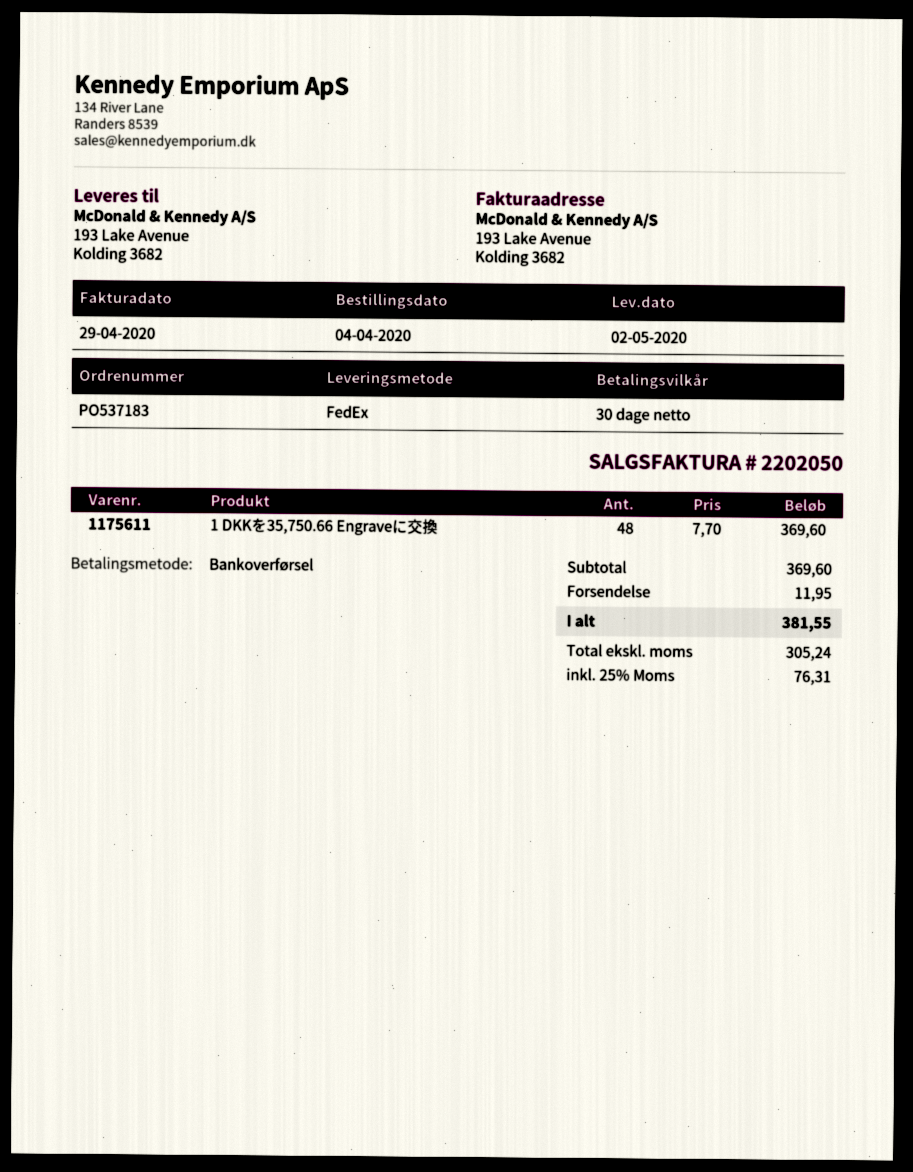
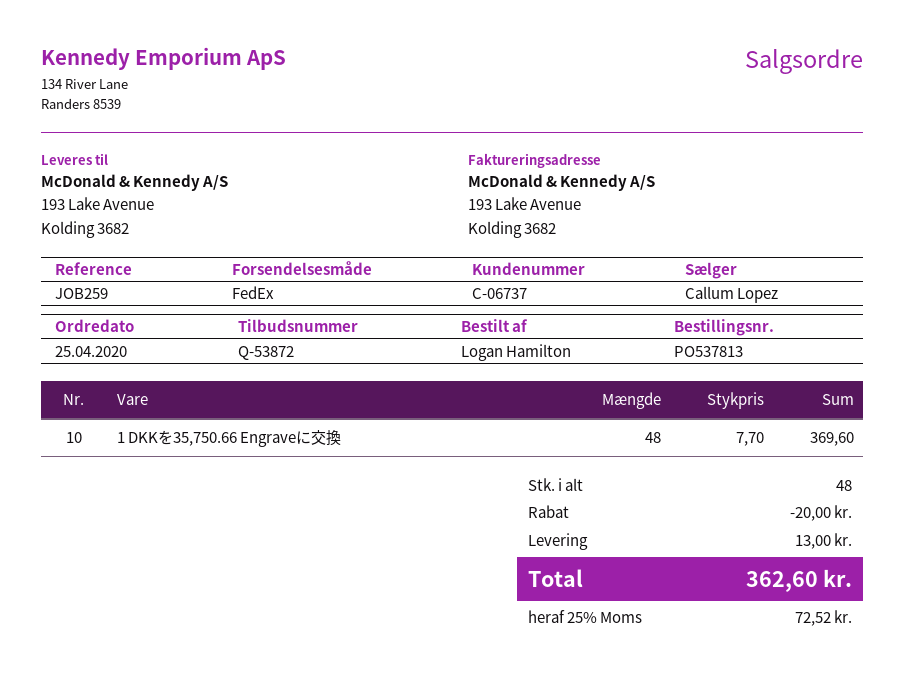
order number: PO537183 -> PO537813
order date: 2020-04-04 -> 2020-04-25
discount: none -> 20.00
shipping: 11.95 -> 13.00
tax: 25% = 76.31 -> 25% = 72.52
total: 381.55 -> 362.60

